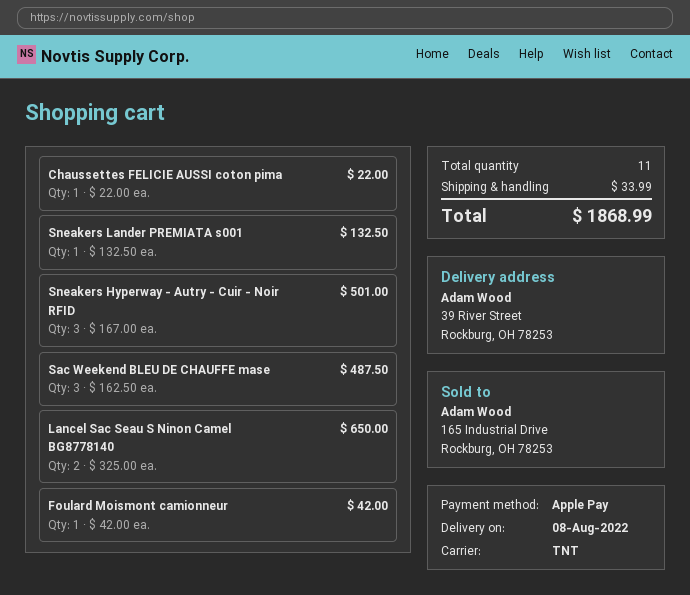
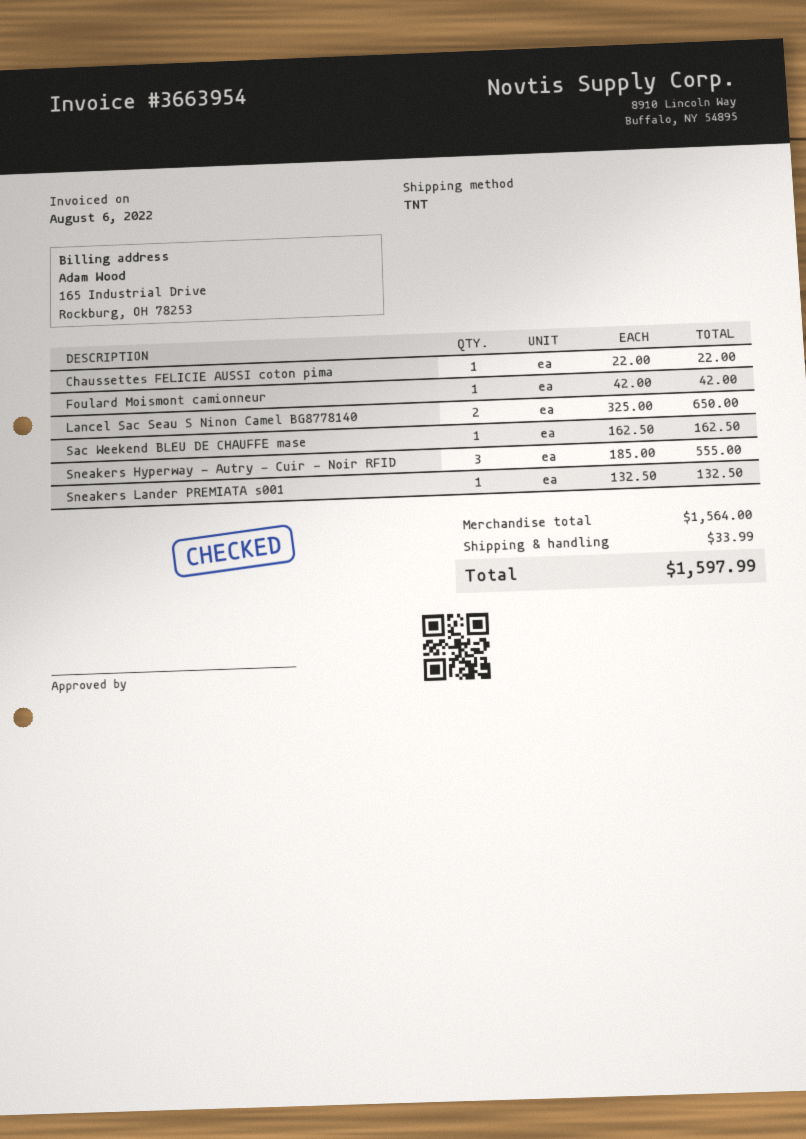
Sneakers Hyperway - Autry - Cuir - Noir RFID: 3 x 167.00 = 501.00 -> 3 x 185.00 = 555.00
Sac Weekend BLEU DE CHAUFFE mase: 3 x 162.50 = 487.50 -> 1 x 162.50 = 162.50
total: 1868.99 -> 1597.99

